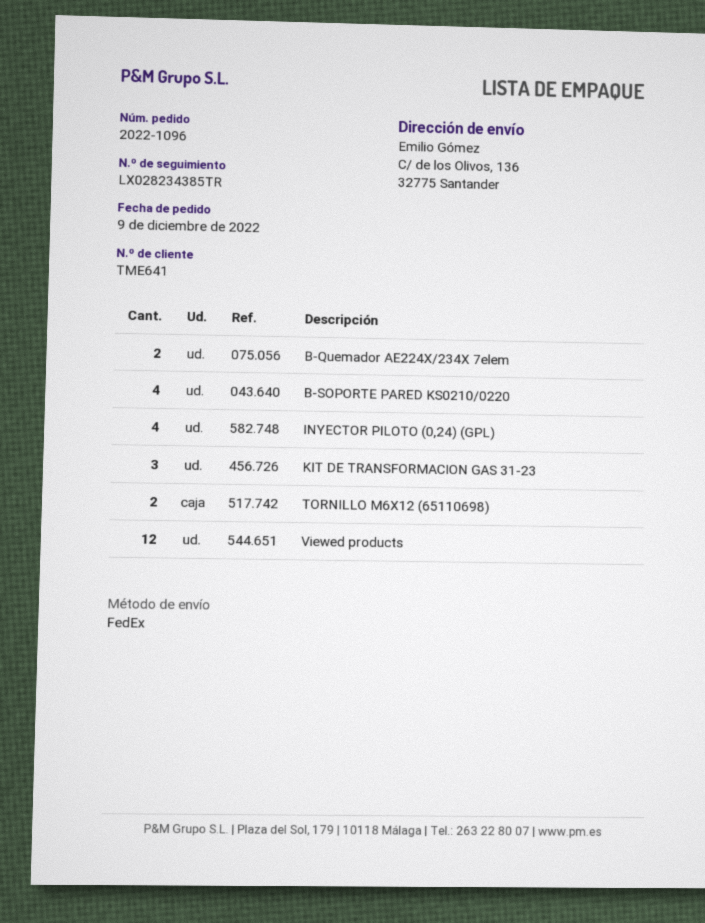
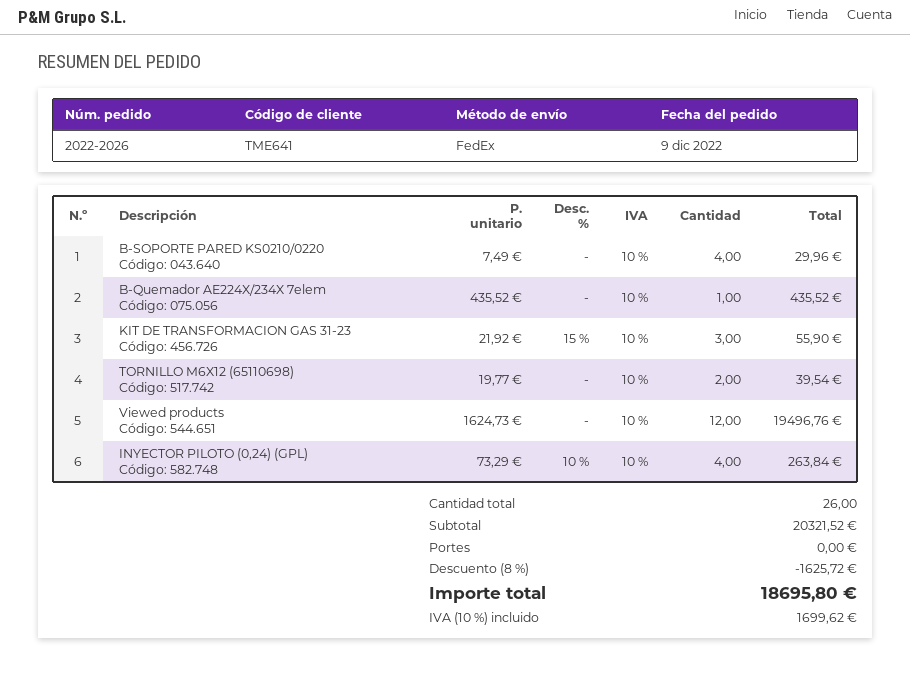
order number: 2022-1096 -> 2022-2026
B-Quemador AE224X/234X 7elem: 2 -> 1

